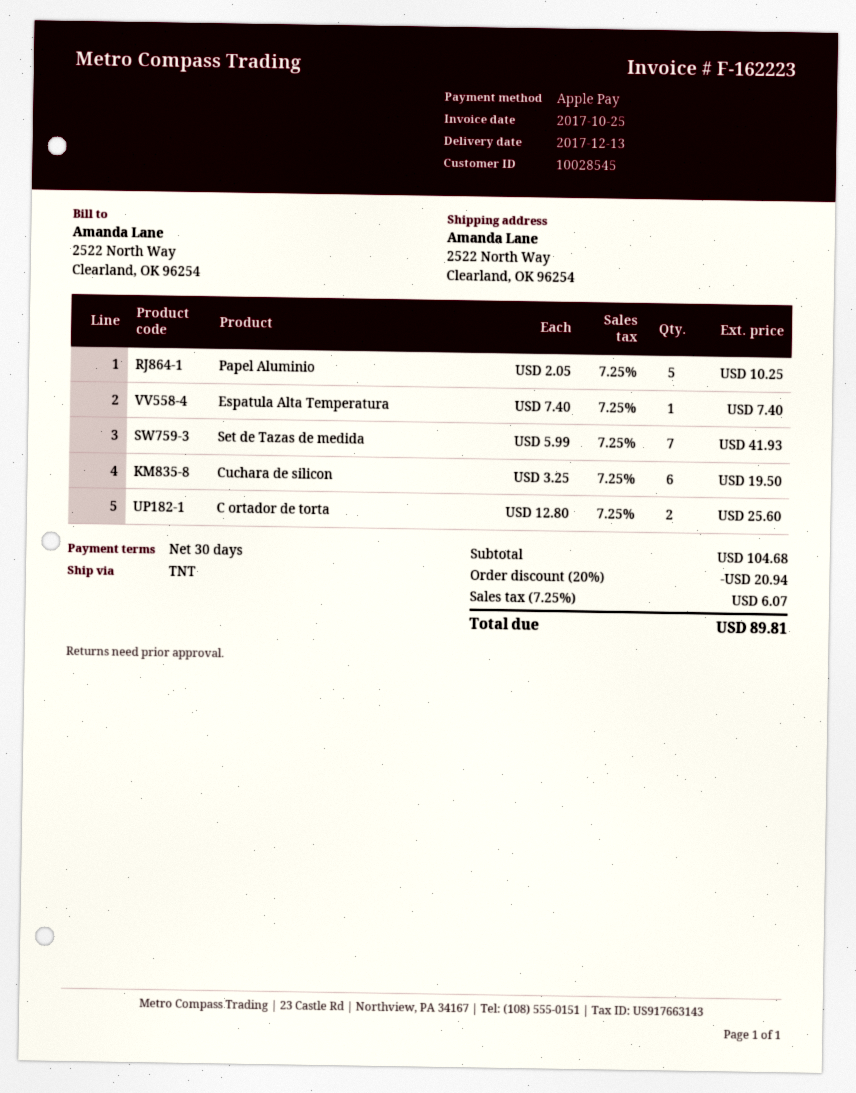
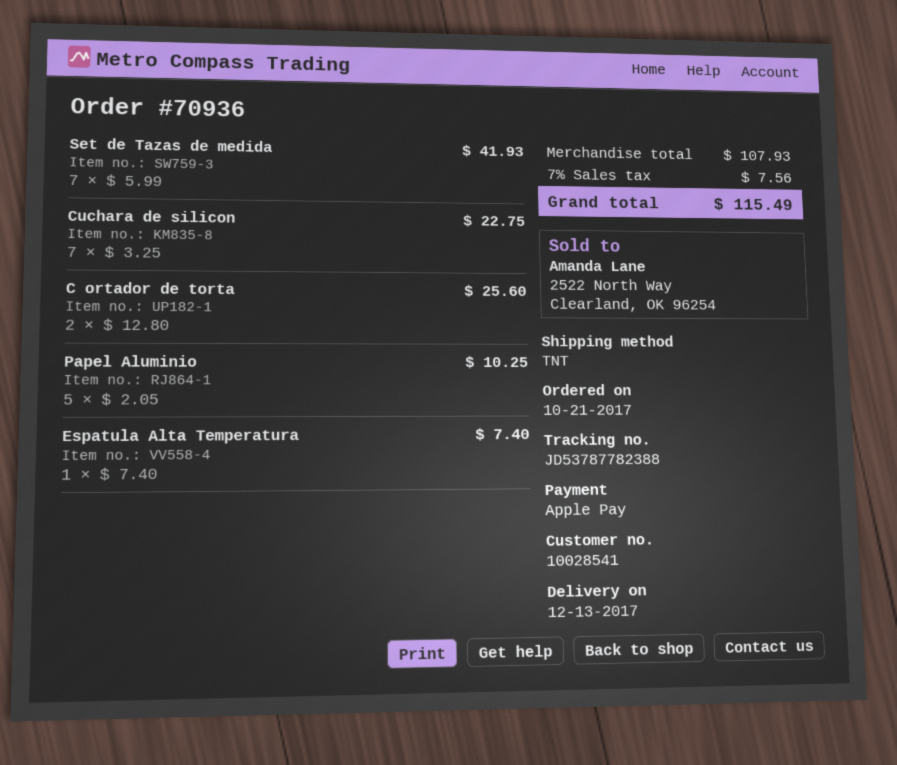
customer number: 10028545 -> 10028541
Cuchara de silicon: 6 x 3.25 = 19.50 -> 7 x 3.25 = 22.75
subtotal: 104.68 -> 107.93
discount: 20% = 20.94 -> none
tax: 7.25% = 6.07 -> 7% = 7.56
total: 89.81 -> 115.49

